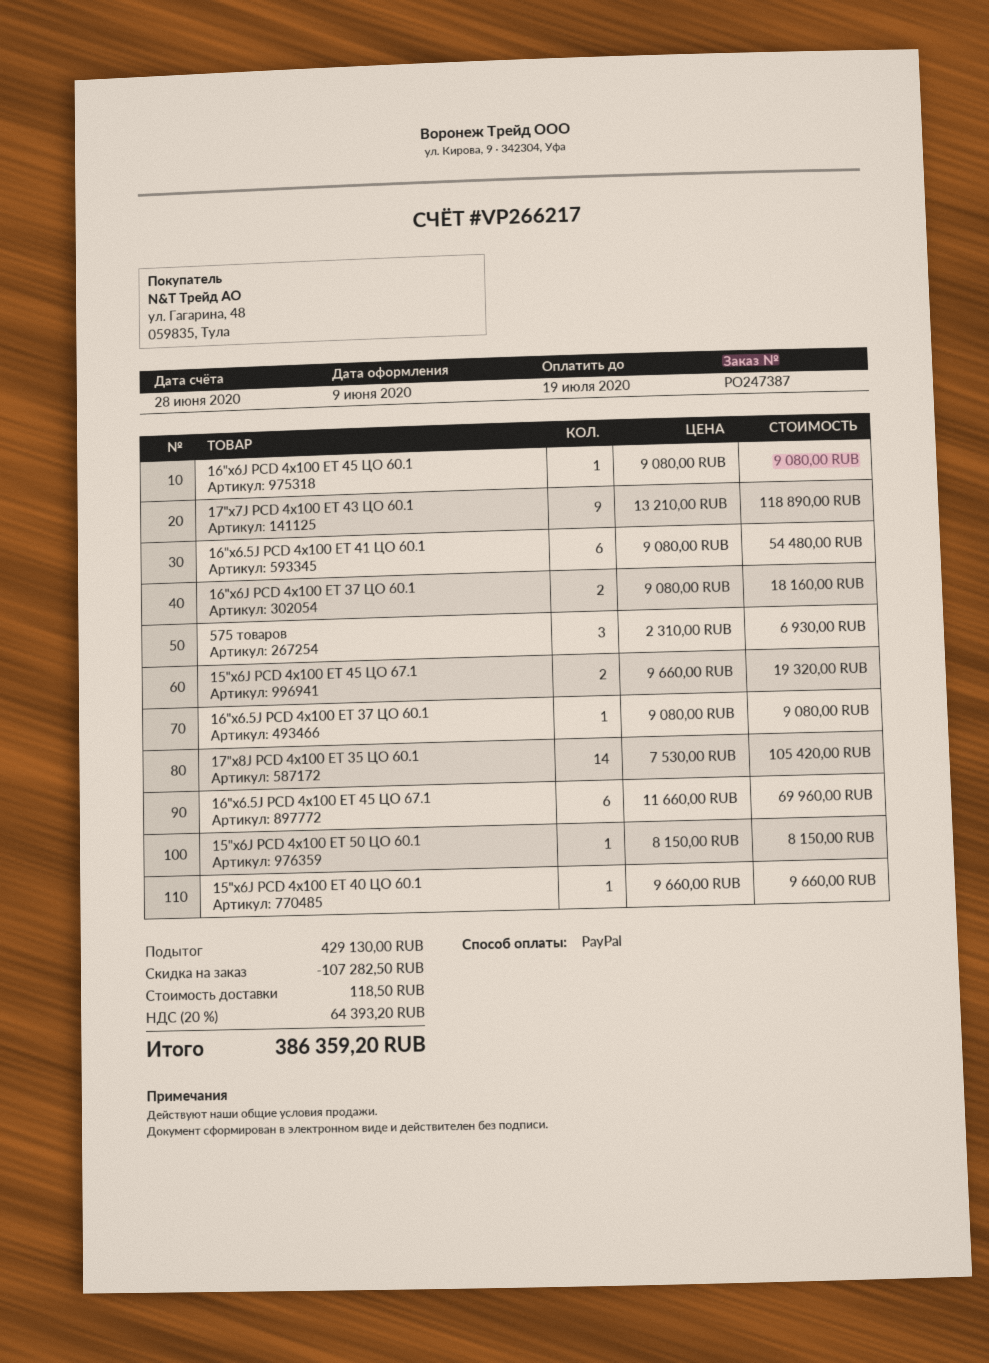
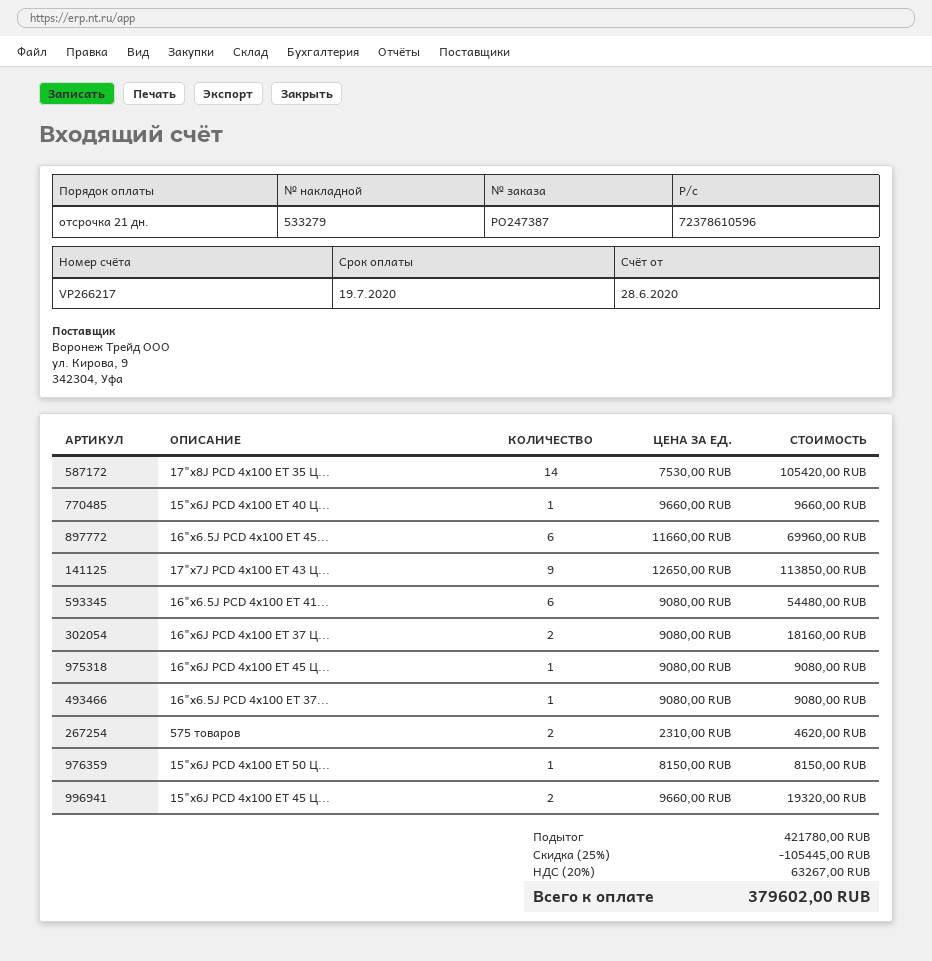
17"x7J PCD 4x100 ЕТ 43 ЦО 60.1: 9 x 13210.00 = 118890.00 -> 9 x 12650.00 = 113850.00
575 товаров: 3 x 2310.00 = 6930.00 -> 2 x 2310.00 = 4620.00
subtotal: 429130.00 -> 421780.00
discount: 107282.50 -> 105445.00
shipping: 118.50 -> none
tax: 20% = 64393.20 -> 20% = 63267.00
total: 386359.20 -> 379602.00

